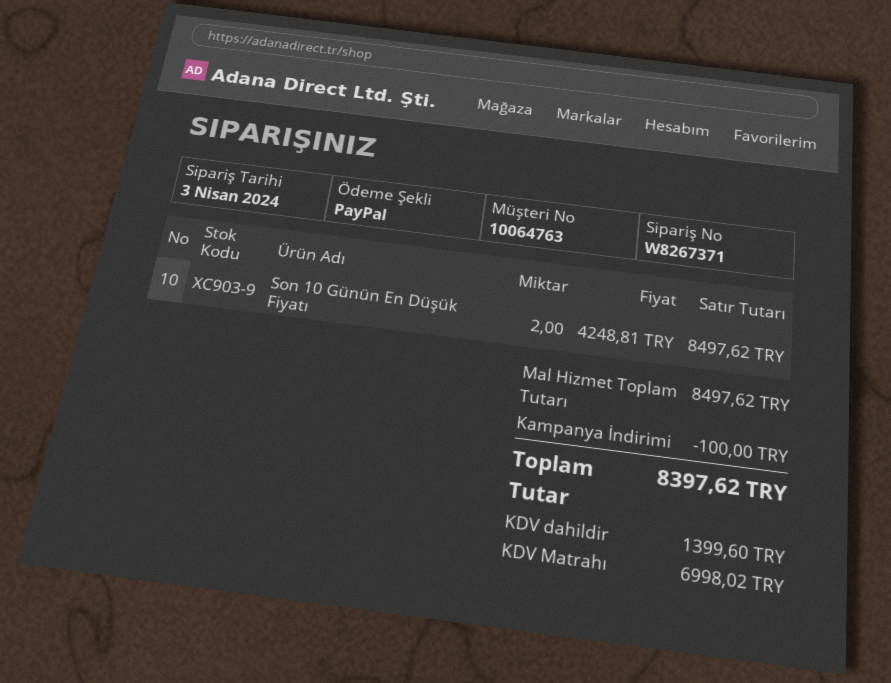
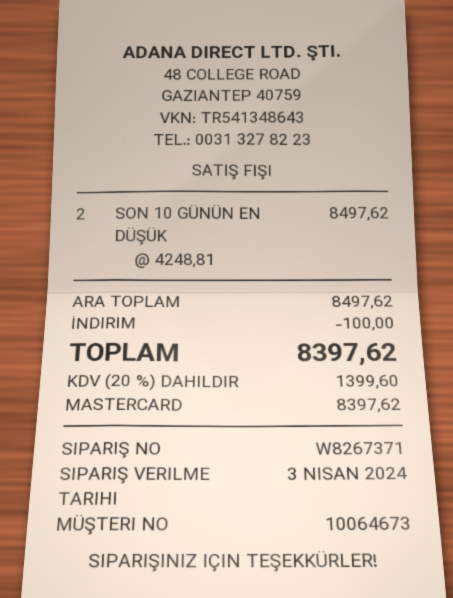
customer number: 10064763 -> 10064673
payment method: PayPal -> Mastercard

